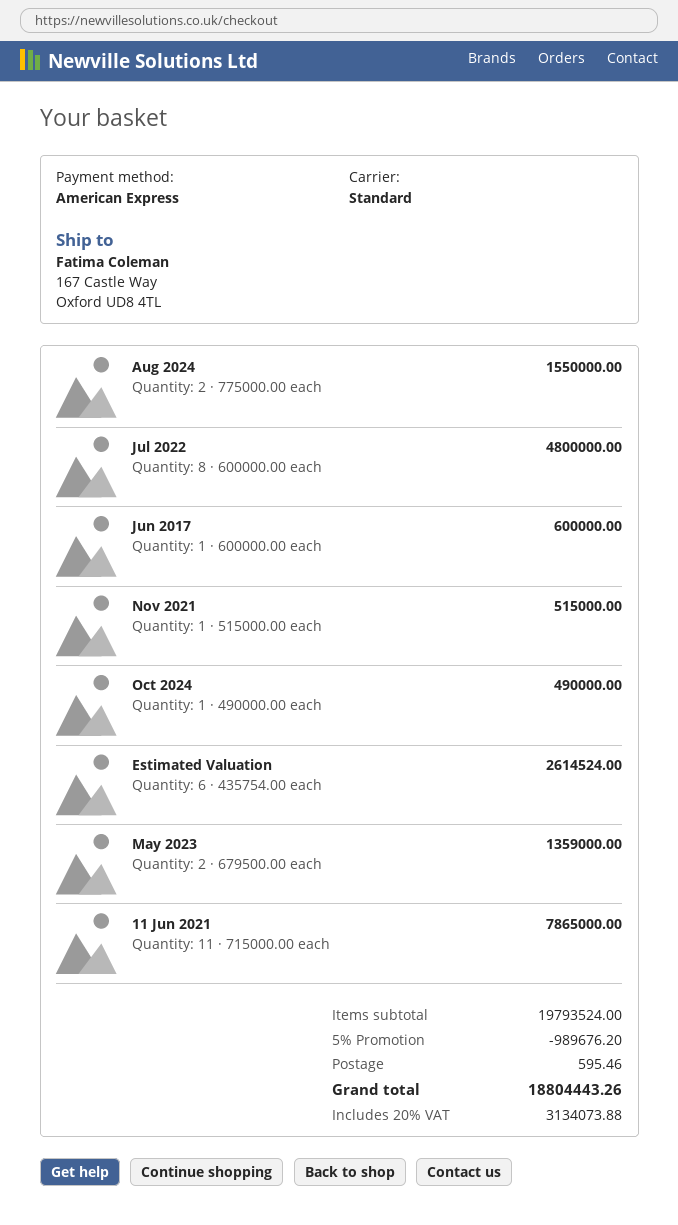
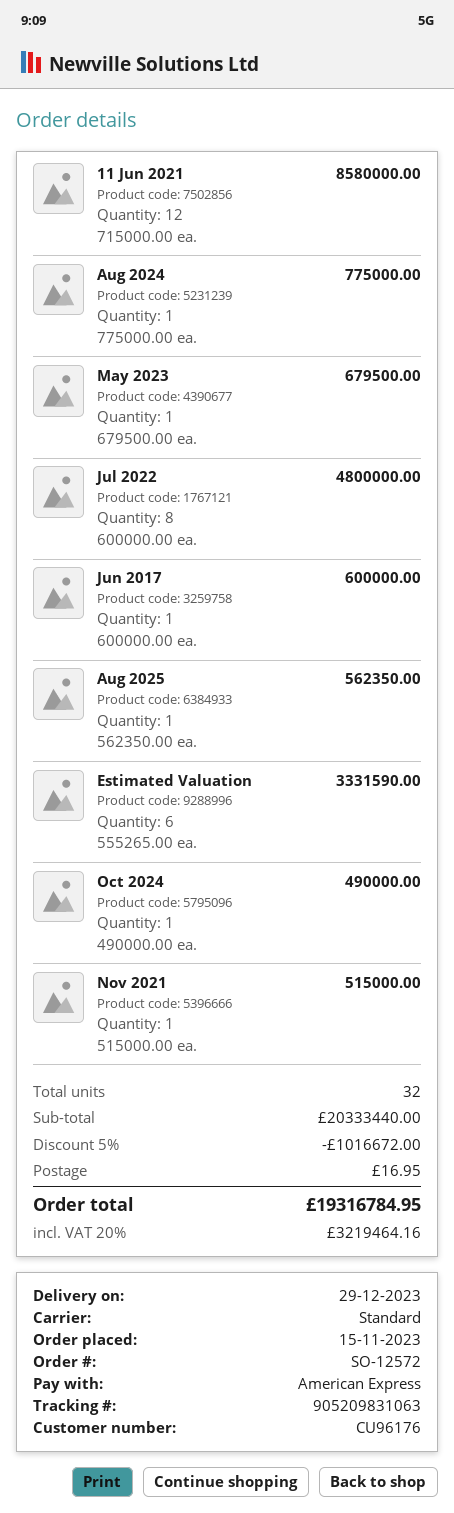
Aug 2024: 2 x 775000.00 = 1550000.00 -> 1 x 775000.00 = 775000.00
Estimated Valuation: 6 x 435754.00 = 2614524.00 -> 6 x 555265.00 = 3331590.00
May 2023: 2 x 679500.00 = 1359000.00 -> 1 x 679500.00 = 679500.00
11 Jun 2021: 11 x 715000.00 = 7865000.00 -> 12 x 715000.00 = 8580000.00
Aug 2025: none -> 1 x 562350.00 = 562350.00
subtotal: 19793524.00 -> 20333440.00
discount: 5% = 989676.20 -> 5% = 1016672.00
shipping: 595.46 -> 16.95
tax: 20% = 3134073.88 -> 20% = 3219464.16
total: 18804443.26 -> 19316784.95

